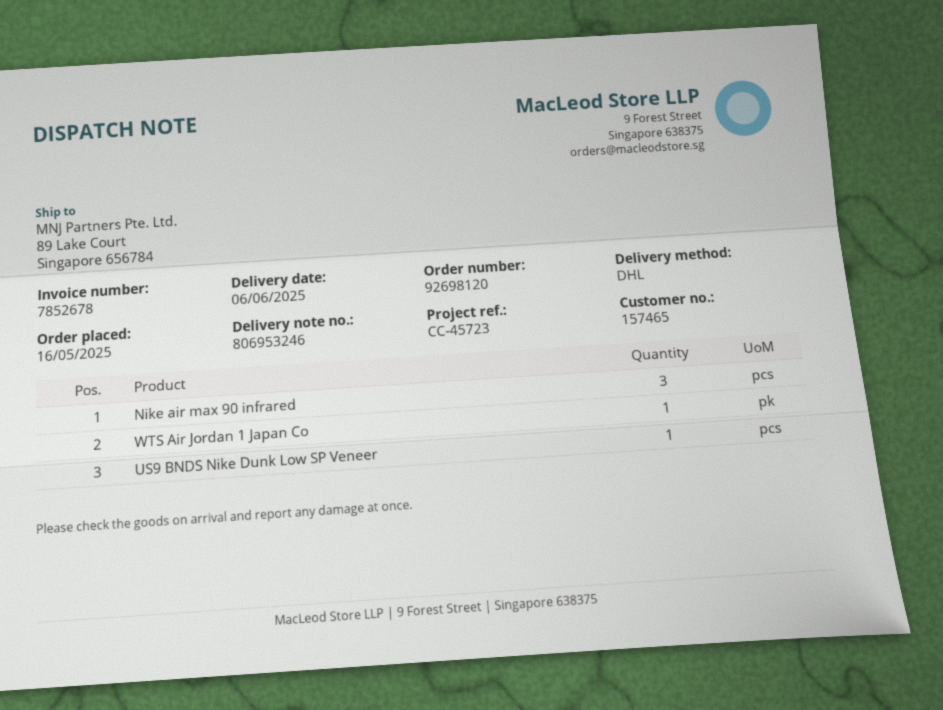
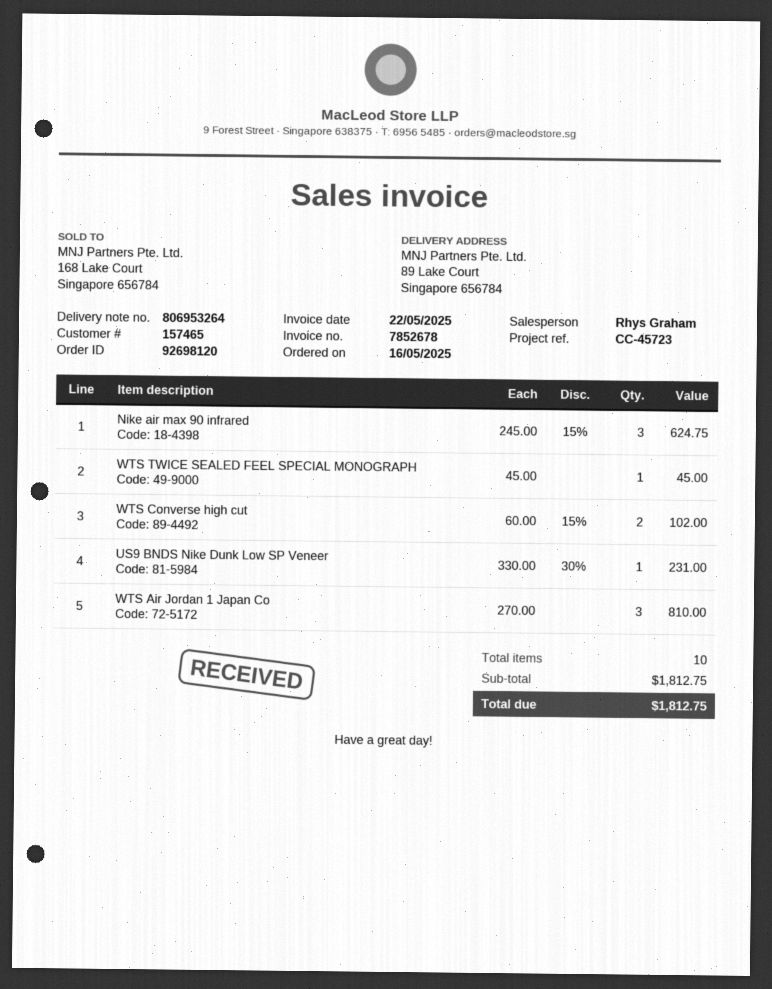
delivery note number: 806953246 -> 806953264
WTS Air Jordan 1 Japan Co: 1 -> 3
WTS TWICE SEALED FEEL SPECIAL MONOGRAPH: none -> 1
WTS Converse high cut: none -> 2

